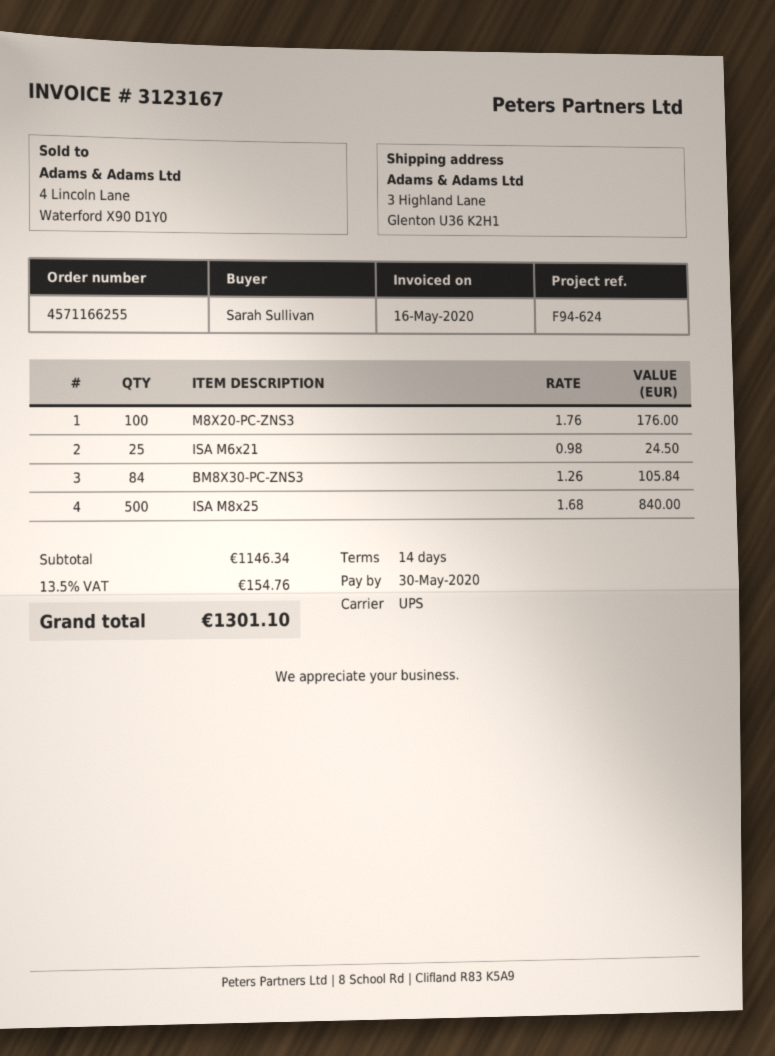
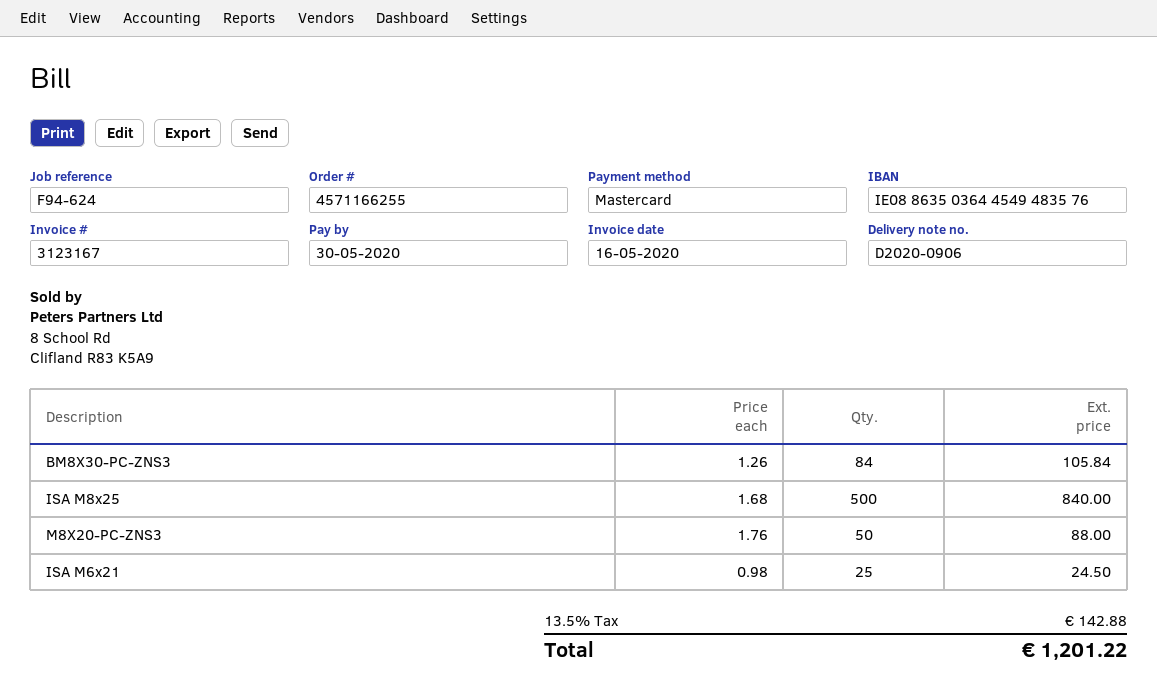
M8X20-PC-ZNS3: 100 x 1.76 = 176.00 -> 50 x 1.76 = 88.00
tax: 13.5% = 154.76 -> 13.5% = 142.88
total: 1301.10 -> 1201.22

